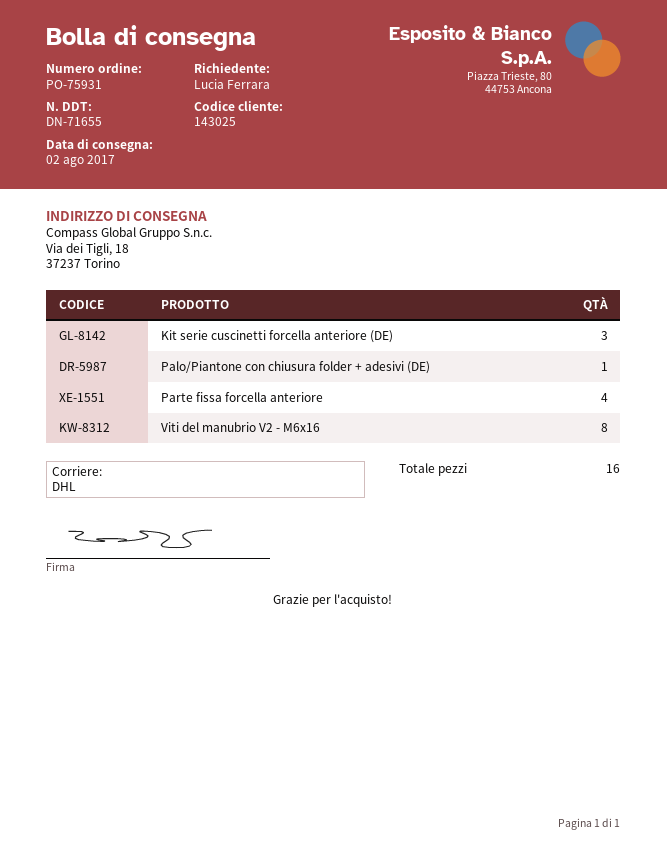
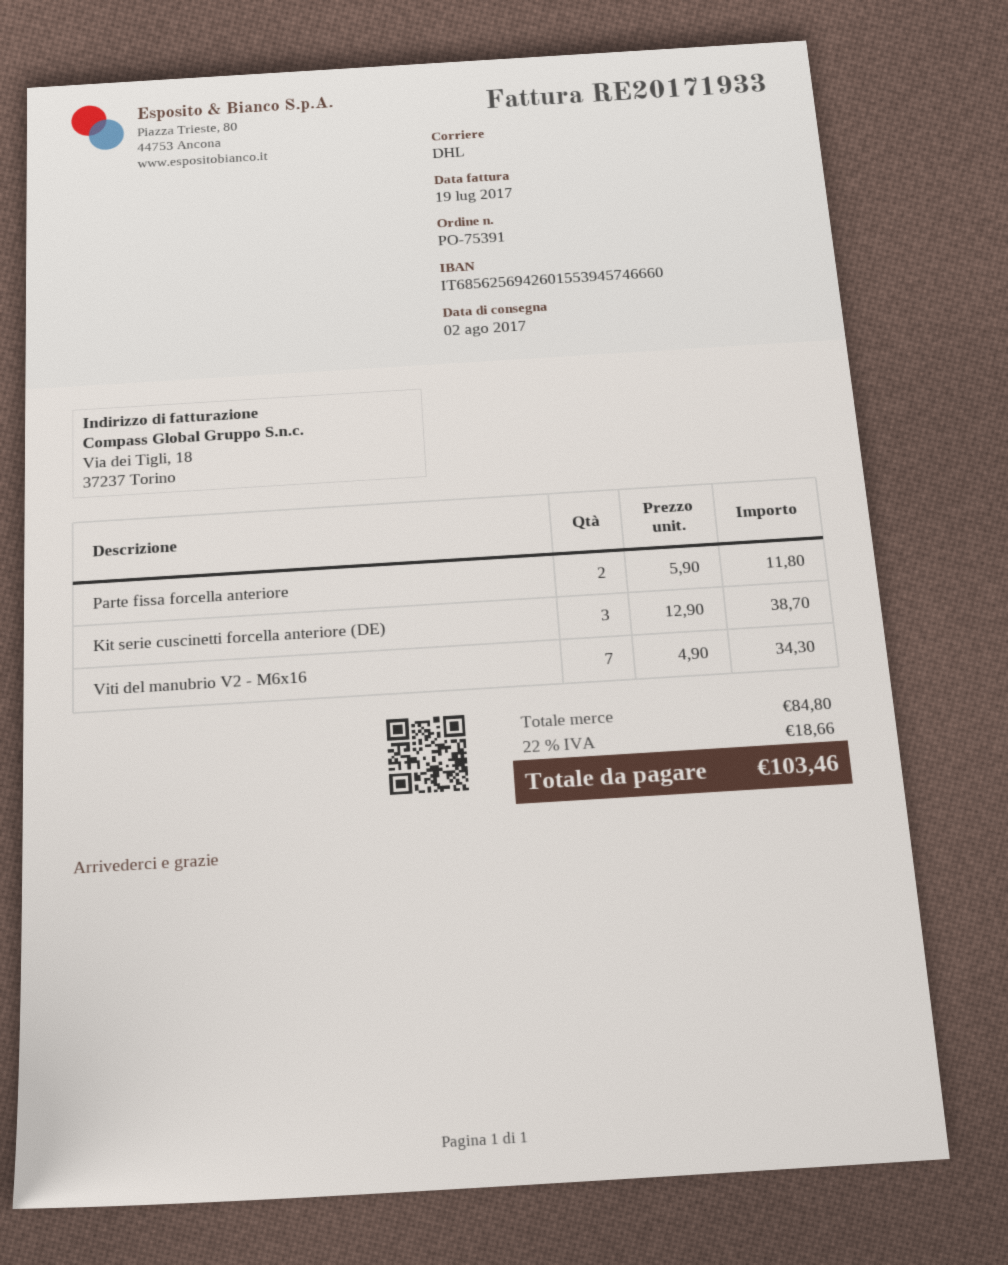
order number: PO-75931 -> PO-75391
Palo/Piantone con chiusura folder + adesivi (DE): 1 -> none
Parte fissa forcella anteriore: 4 -> 2
Viti del manubrio V2 - M6x16: 8 -> 7

